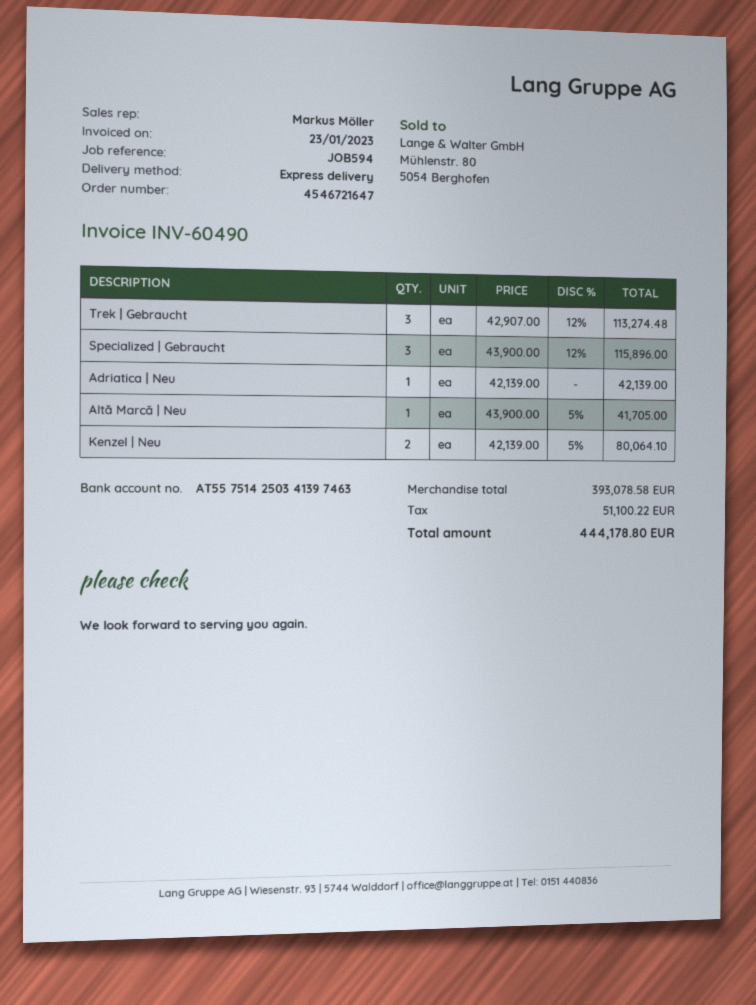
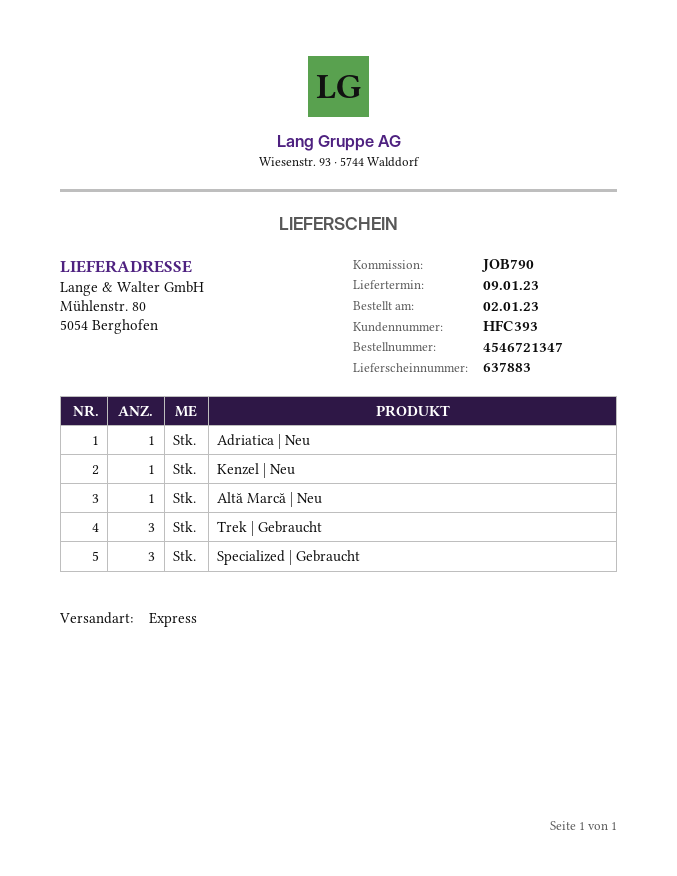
order number: 4546721647 -> 4546721347
reference: JOB594 -> JOB790
Kenzel | Neu: 2 -> 1

